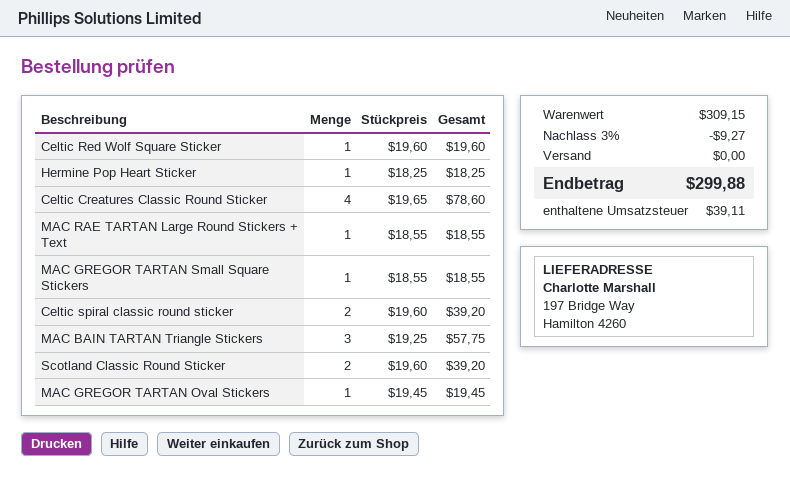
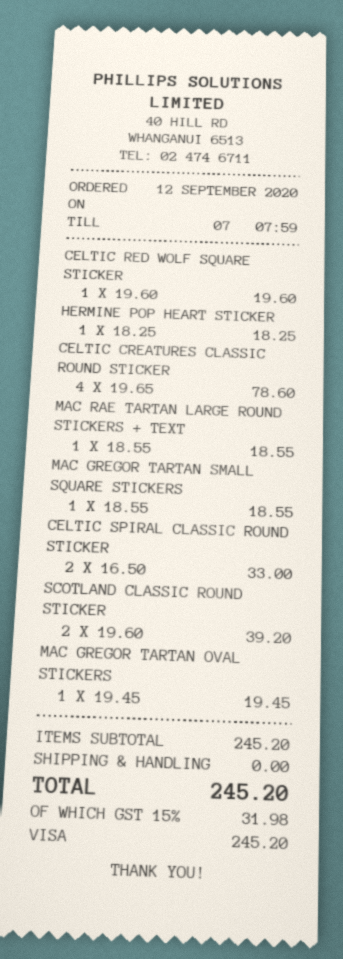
Celtic spiral classic round sticker: 2 x 19.60 = 39.20 -> 2 x 16.50 = 33.00
MAC BAIN TARTAN Triangle Stickers: 3 x 19.25 = 57.75 -> none
subtotal: 309.15 -> 245.20
discount: 3% = 9.27 -> none
tax: 39.11 -> 31.98
total: 299.88 -> 245.20

